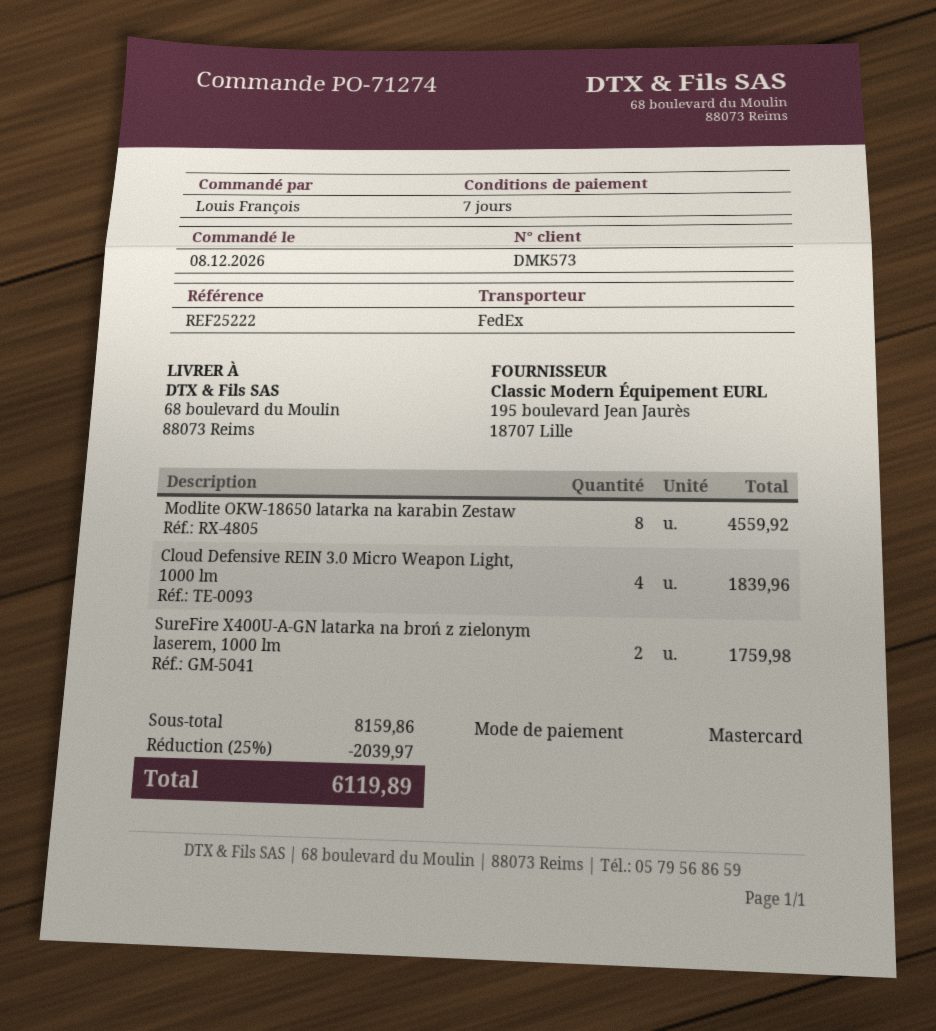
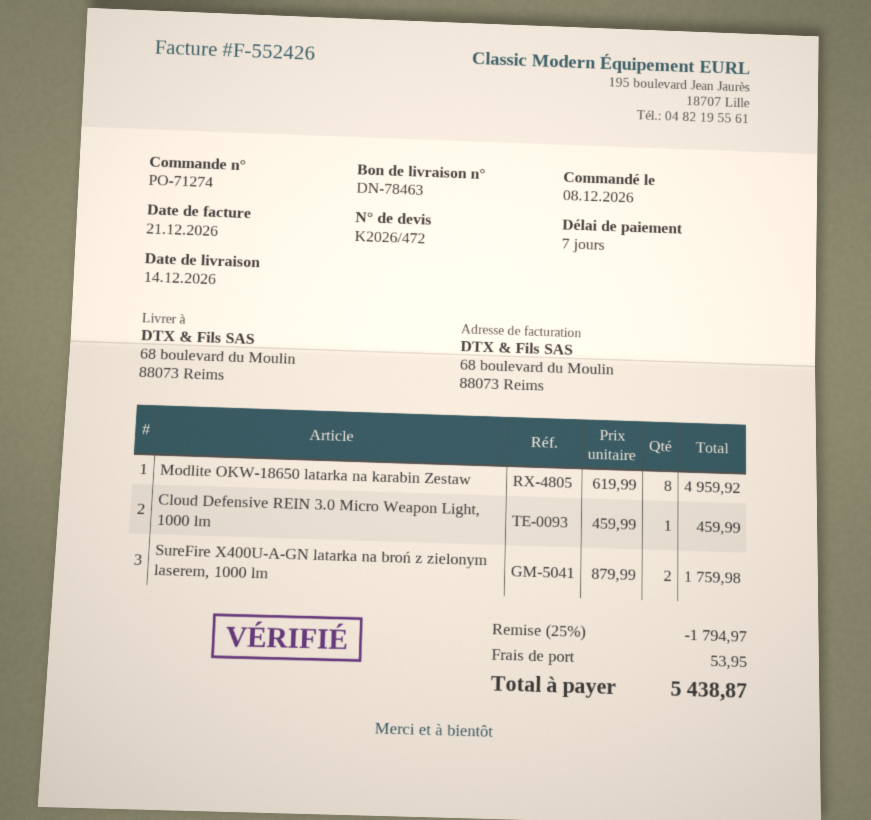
Modlite OKW-18650 latarka na karabin Zestaw: 8 for 4559.92 -> 8 for 4959.92
Cloud Defensive REIN 3.0 Micro Weapon Light, 1000 lm: 4 for 1839.96 -> 1 for 459.99
discount: 25% = 2039.97 -> 25% = 1794.97
shipping: none -> 53.95
total: 6119.89 -> 5438.87

